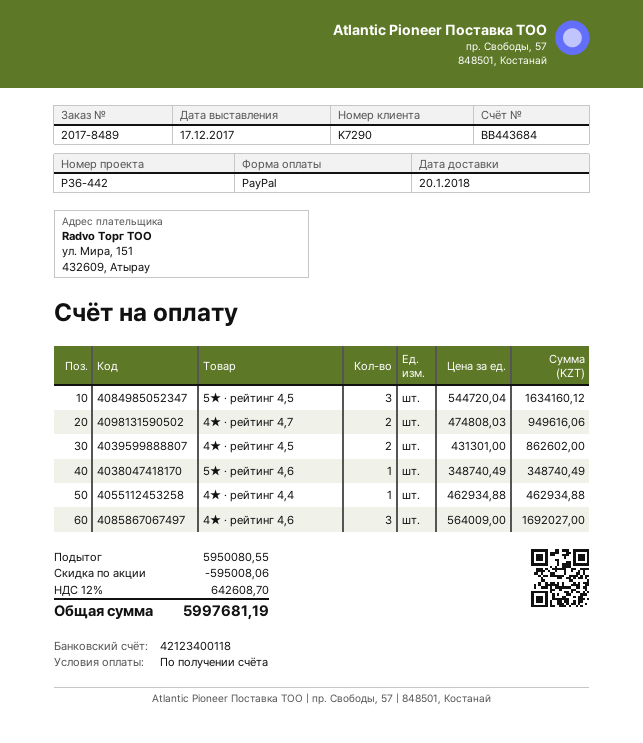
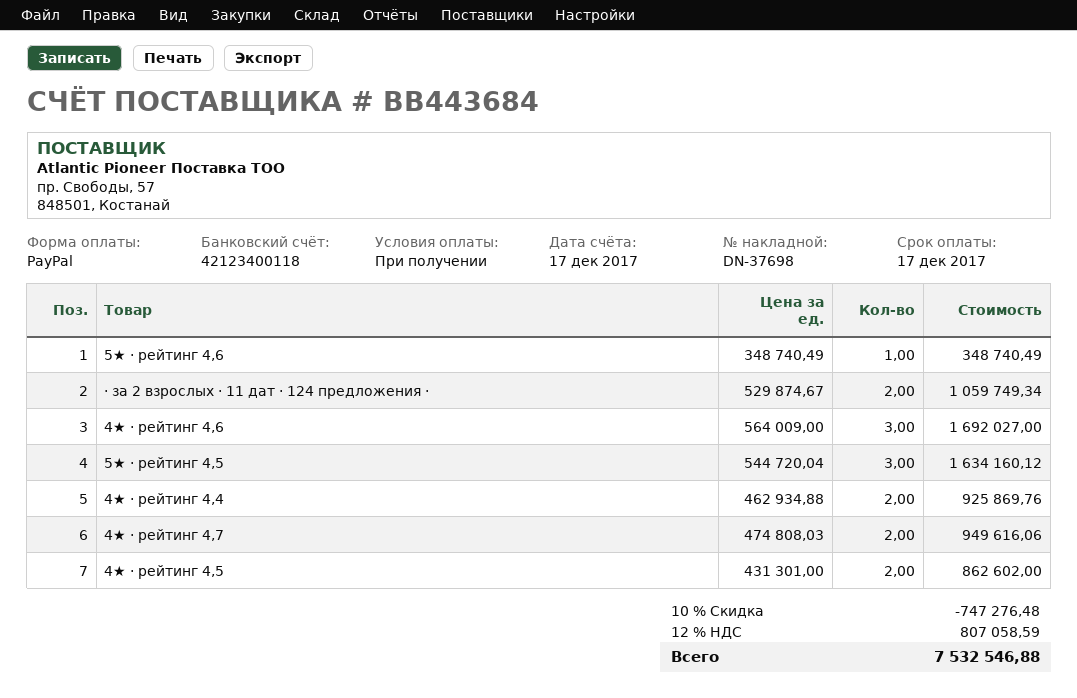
4★ · рейтинг 4,4: 1 x 462934.88 = 462934.88 -> 2 x 462934.88 = 925869.76
· за 2 взрослых · 11 дат · 124 предложения ·: none -> 2 x 529874.67 = 1059749.34
discount: 595008.06 -> 747276.48
tax: 12% = 642608.70 -> 12% = 807058.59
total: 5997681.19 -> 7532546.88

